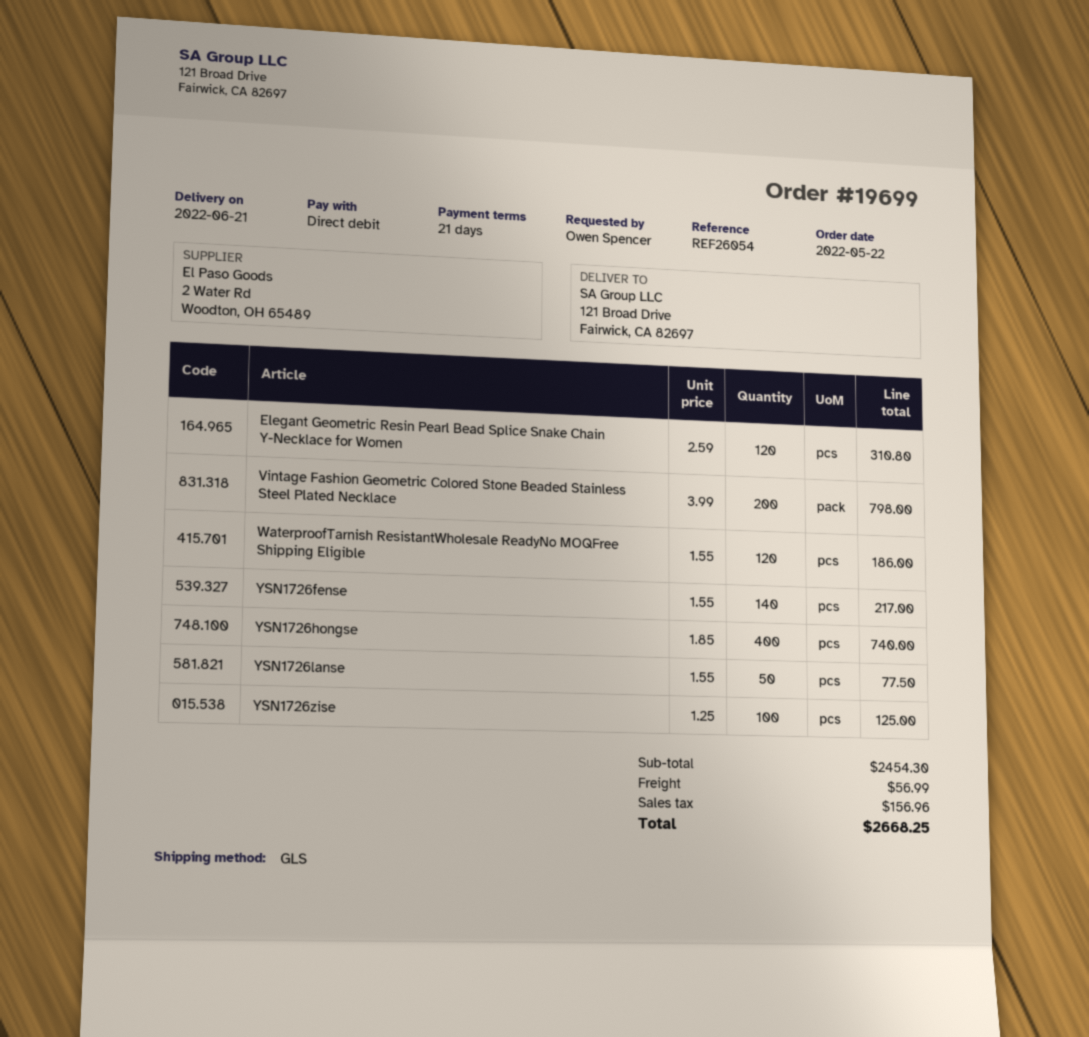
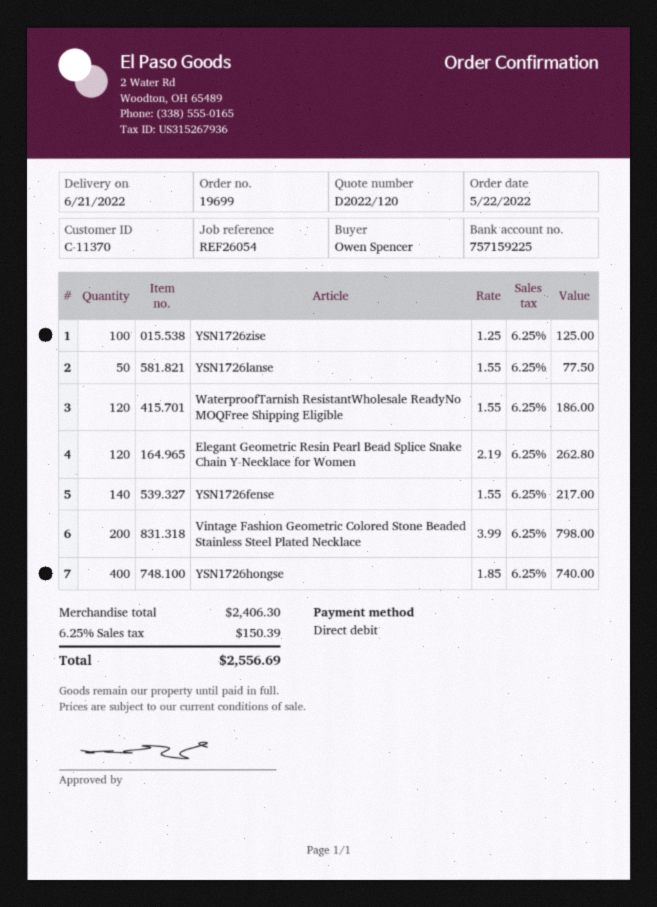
Elegant Geometric Resin Pearl Bead Splice Snake Chain Y-Necklace for Women: 120 x 2.59 = 310.80 -> 120 x 2.19 = 262.80
subtotal: 2454.30 -> 2406.30
shipping: 56.99 -> none
tax: 156.96 -> 150.39
total: 2668.25 -> 2556.69

